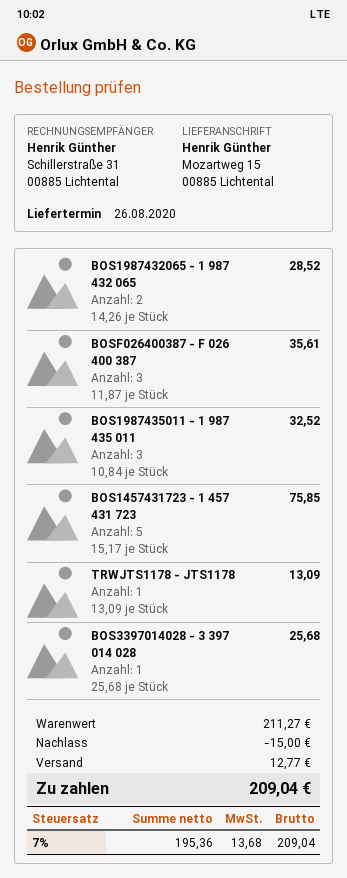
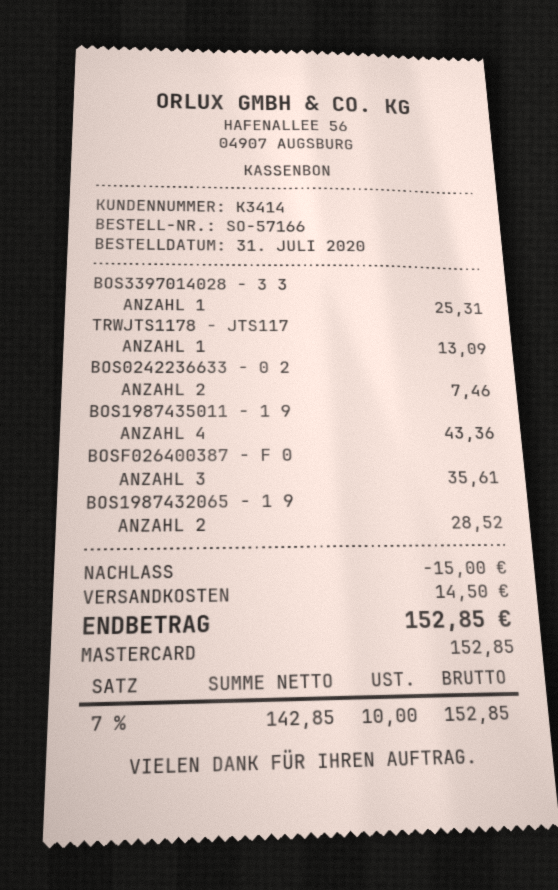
BOS1987435011 - 1 987 435 011: 3 for 32.52 -> 4 for 43.36
BOS1457431723 - 1 457 431 723: 5 for 75.85 -> none
BOS3397014028 - 3 397 014 028: 1 for 25.68 -> 1 for 25.31
BOS0242236633 - 0 2: none -> 2 for 7.46
shipping: 12.77 -> 14.50
net: 195.36 -> 142.85
tax: 7% = 13.68 -> 7% = 10.00
total: 209.04 -> 152.85

